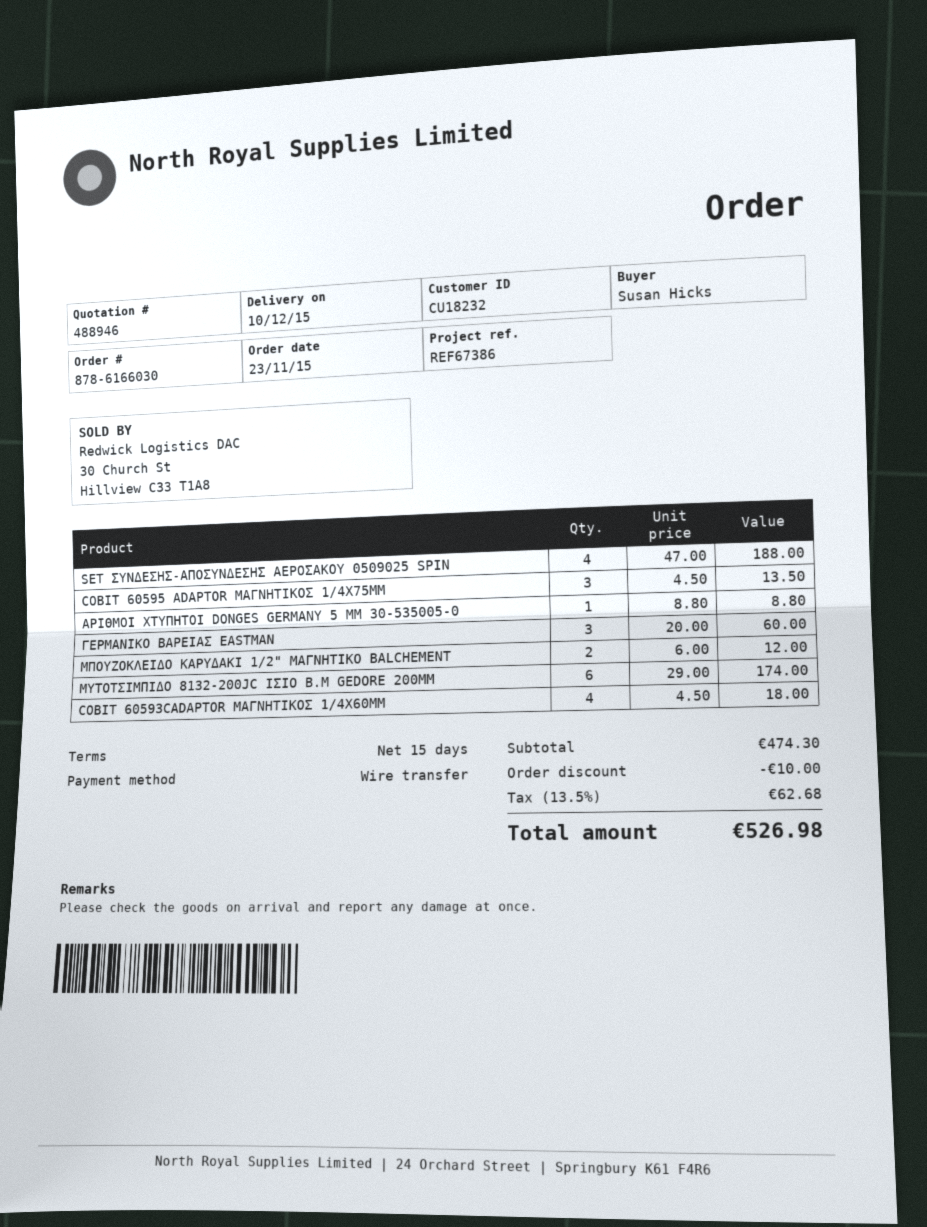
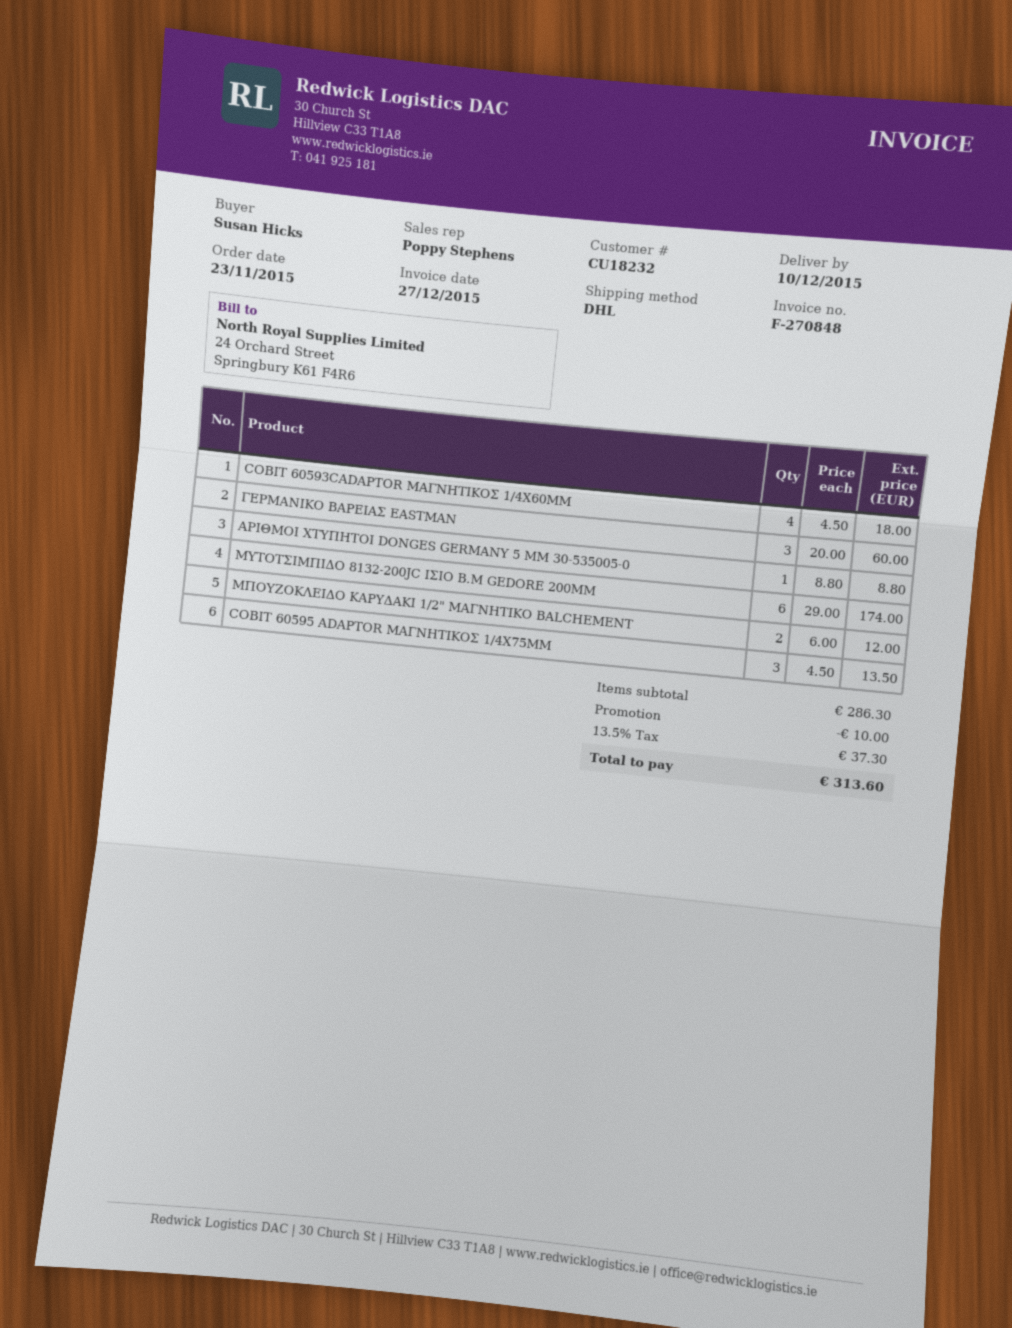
SET ΣΥΝΔΕΣΗΣ-ΑΠΟΣΥΝΔΕΣΗΣ ΑΕΡΟΣΑΚΟΥ 0509025 SPIN: 4 x 47.00 = 188.00 -> none
subtotal: 474.30 -> 286.30
tax: 13.5% = 62.68 -> 13.5% = 37.30
total: 526.98 -> 313.60

